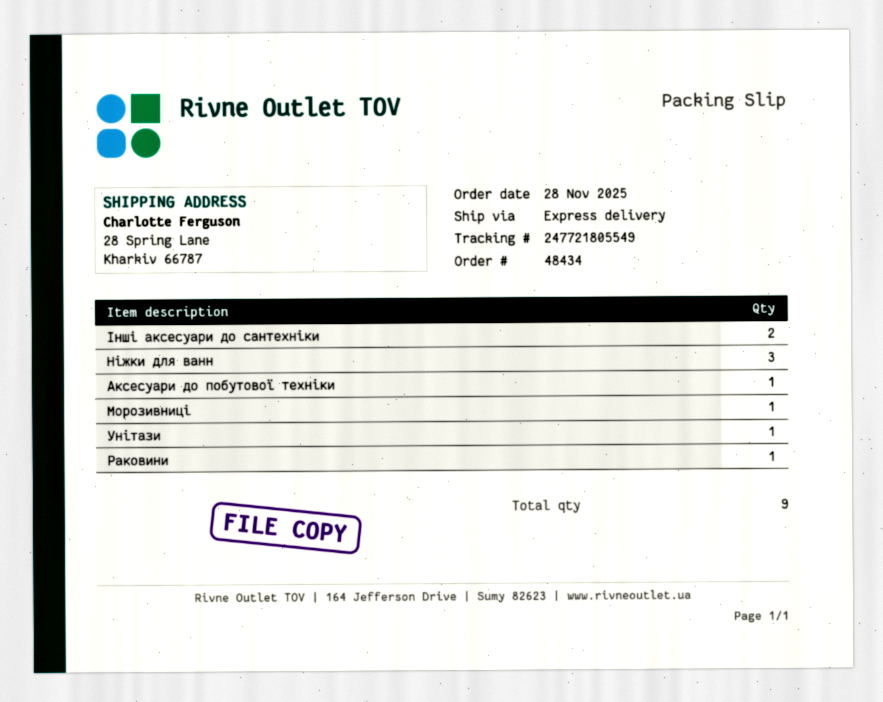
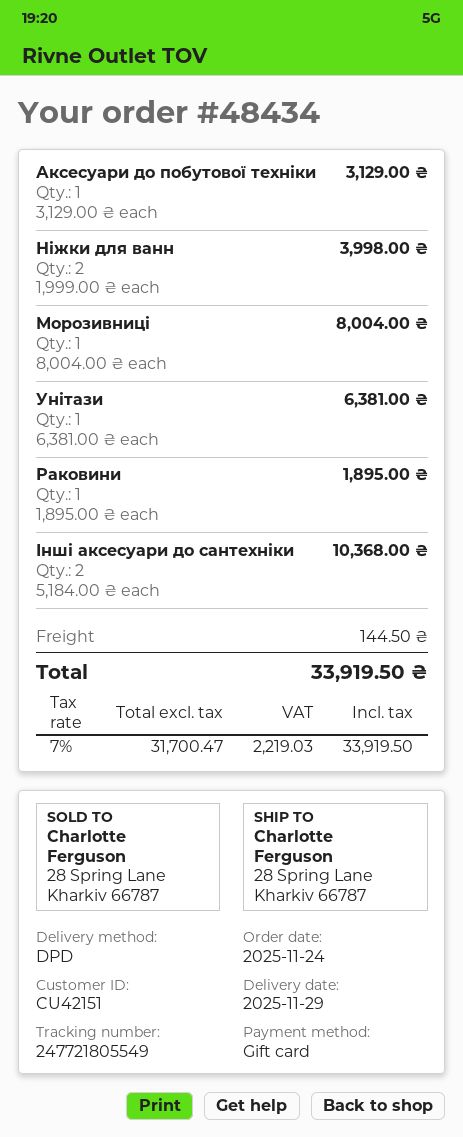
order date: 2025-11-28 -> 2025-11-24
shipping method: express -> DPD
Ніжки для ванн: 3 -> 2

